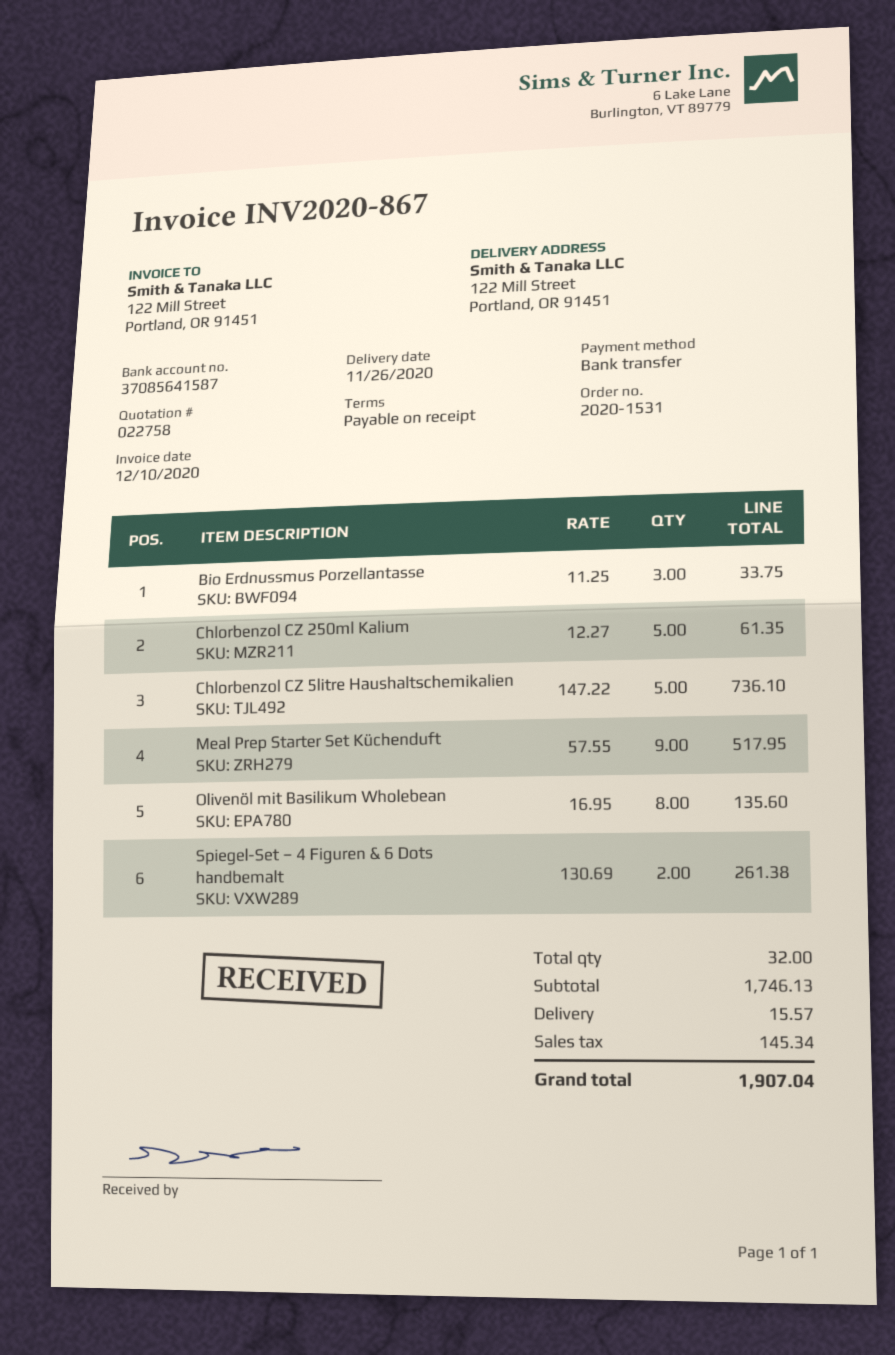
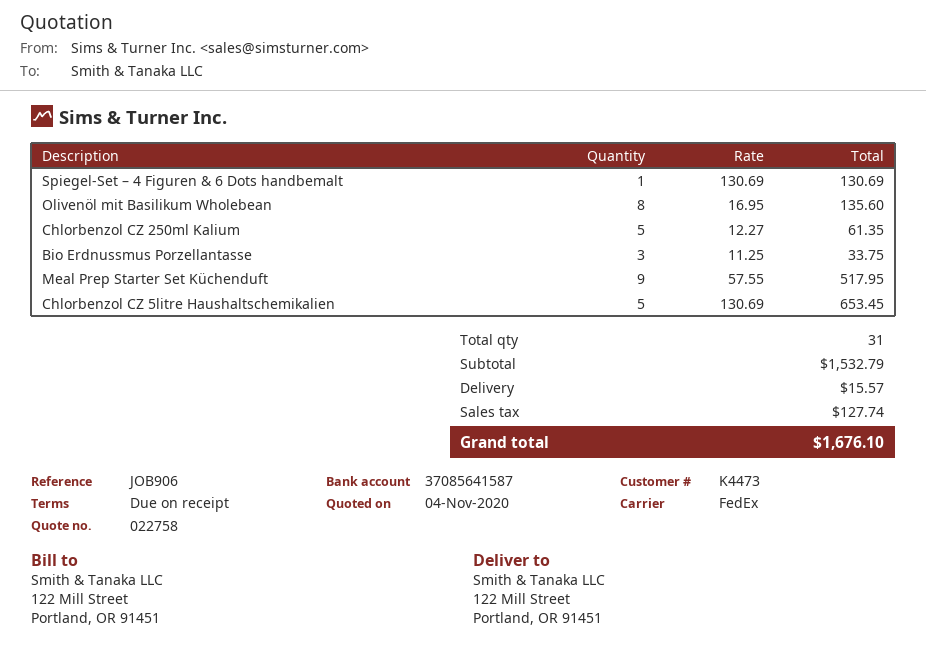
Chlorbenzol CZ 5litre Haushaltschemikalien: 5 x 147.22 = 736.10 -> 5 x 130.69 = 653.45
Spiegel-Set – 4 Figuren & 6 Dots handbemalt: 2 x 130.69 = 261.38 -> 1 x 130.69 = 130.69
total quantity: 32 -> 31
subtotal: 1746.13 -> 1532.79
tax: 145.34 -> 127.74
total: 1907.04 -> 1676.10

